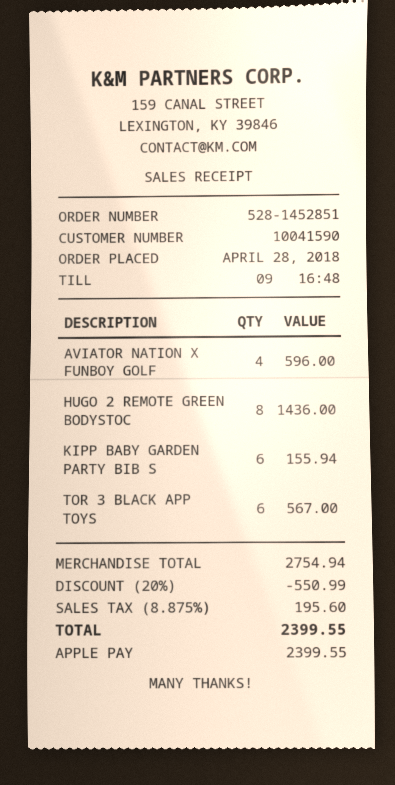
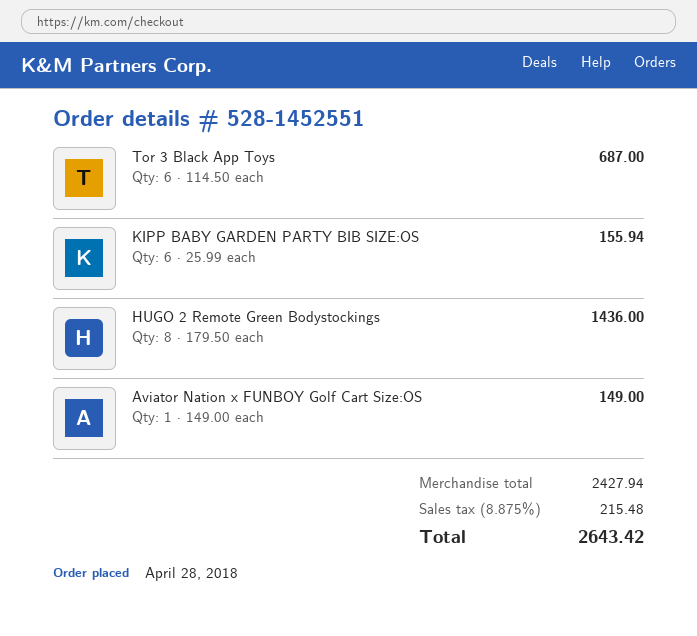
order number: 528-1452851 -> 528-1452551
AVIATOR NATION X FUNBOY GOLF: 4 for 596.00 -> 1 for 149.00
TOR 3 BLACK APP TOYS: 6 for 567.00 -> 6 for 687.00
subtotal: 2754.94 -> 2427.94
discount: 20% = 550.99 -> none
tax: 8.875% = 195.60 -> 8.875% = 215.48
total: 2399.55 -> 2643.42

